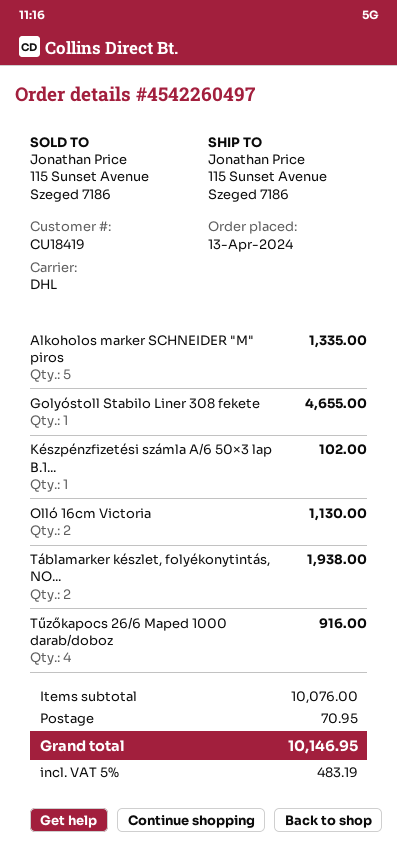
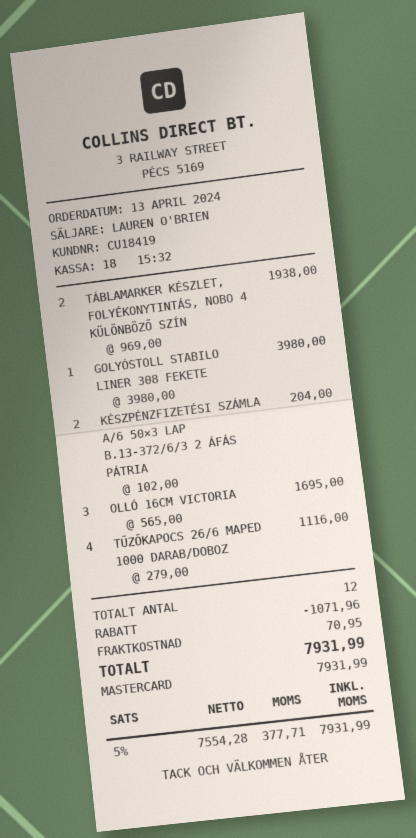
Alkoholos marker SCHNEIDER "M" piros: 5 for 1335.00 -> none
Golyóstoll Stabilo Liner 308 fekete: 1 for 4655.00 -> 1 for 3980.00
Készpénzfizetési számla A/6 50×3 lap B.1...: 1 for 102.00 -> 2 for 204.00
Olló 16cm Victoria: 2 for 1130.00 -> 3 for 1695.00
Tűzőkapocs 26/6 Maped 1000 darab/doboz: 4 for 916.00 -> 4 for 1116.00
discount: none -> 1071.96
tax: 5% = 483.19 -> 5% = 377.71
total: 10146.95 -> 7931.99

